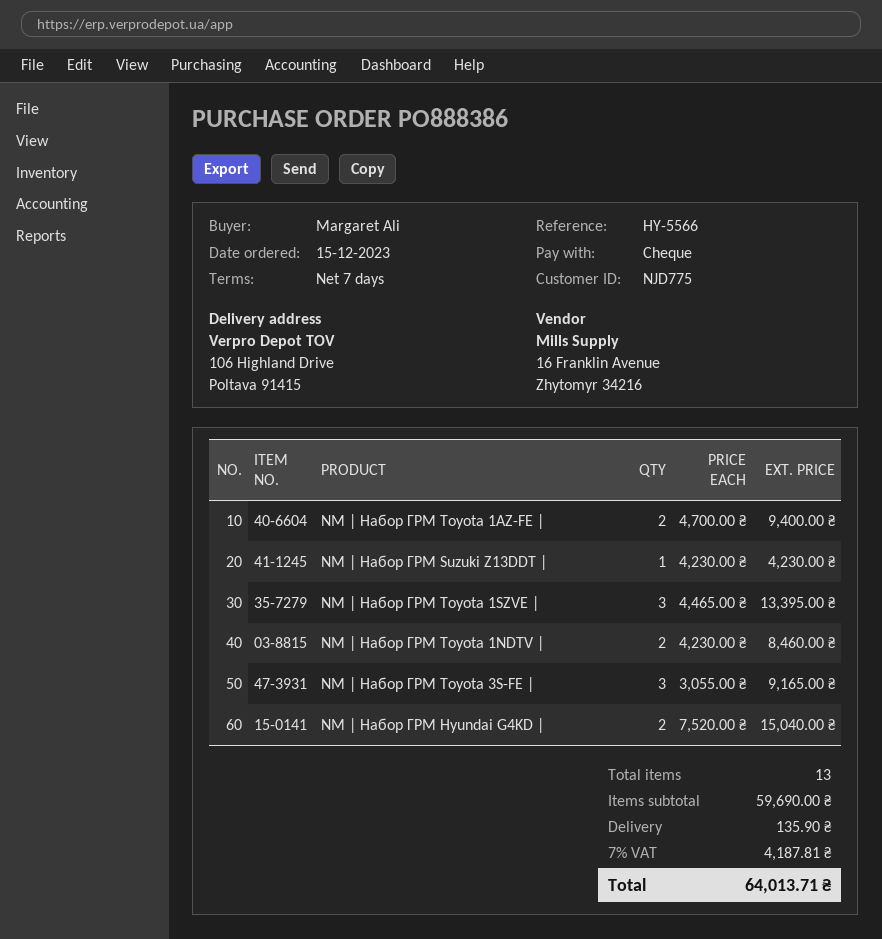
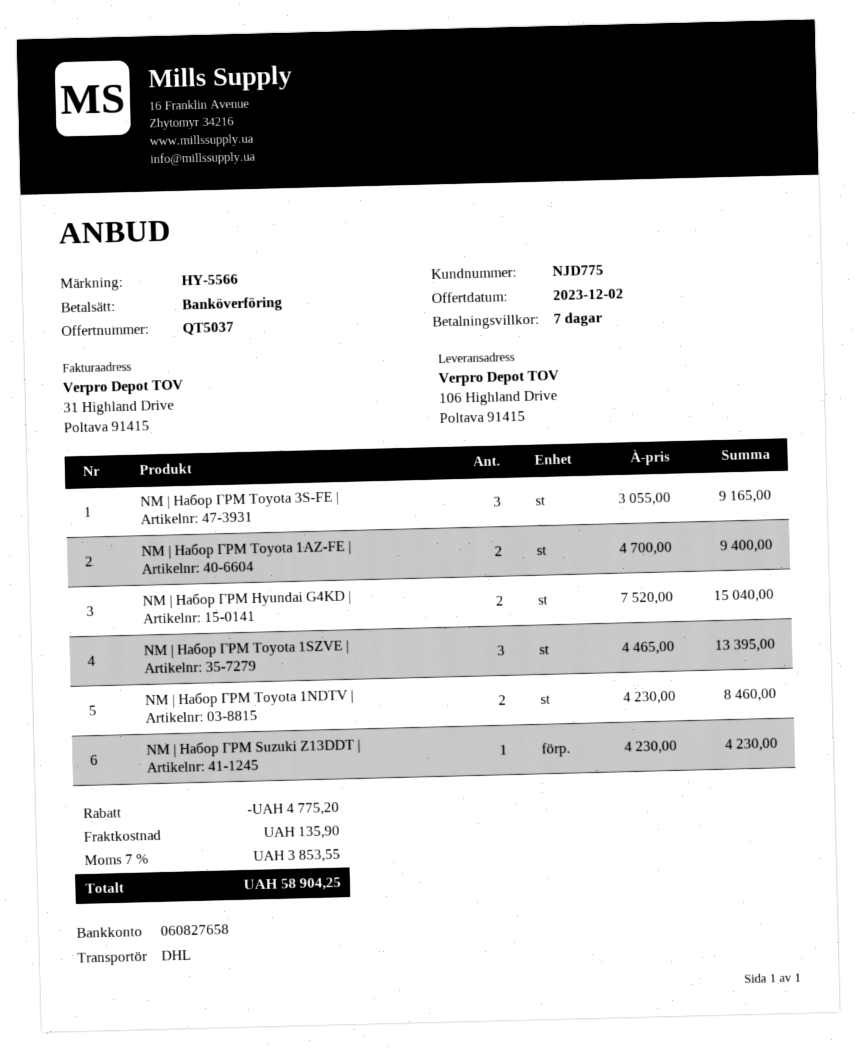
payment method: cheque -> bank transfer
discount: none -> 4775.20
tax: 7% = 4187.81 -> 7% = 3853.55
total: 64013.71 -> 58904.25

